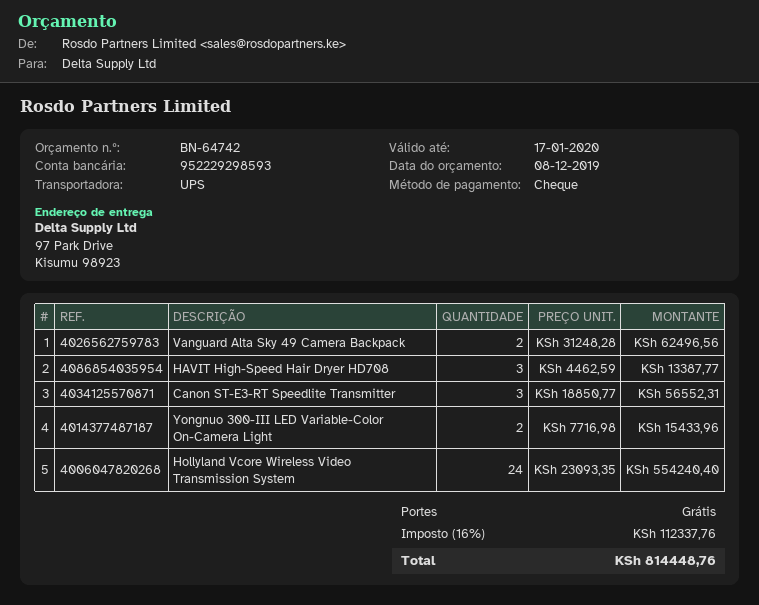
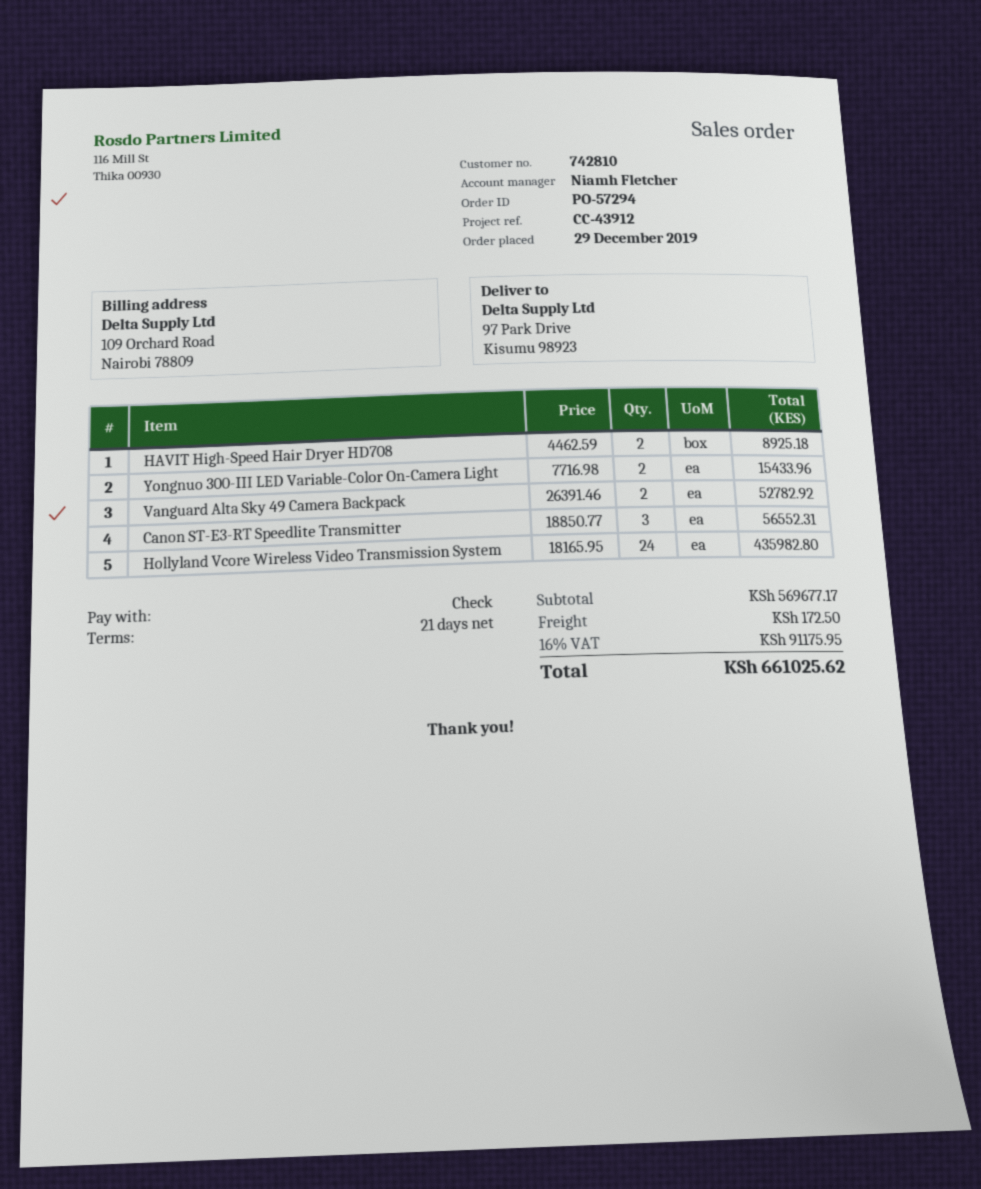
Vanguard Alta Sky 49 Camera Backpack: 2 x 31248.28 = 62496.56 -> 2 x 26391.46 = 52782.92
HAVIT High-Speed Hair Dryer HD708: 3 x 4462.59 = 13387.77 -> 2 x 4462.59 = 8925.18
Hollyland Vcore Wireless Video Transmission System: 24 x 23093.35 = 554240.40 -> 24 x 18165.95 = 435982.80
shipping: 0.00 -> 172.50
tax: 16% = 112337.76 -> 16% = 91175.95
total: 814448.76 -> 661025.62

